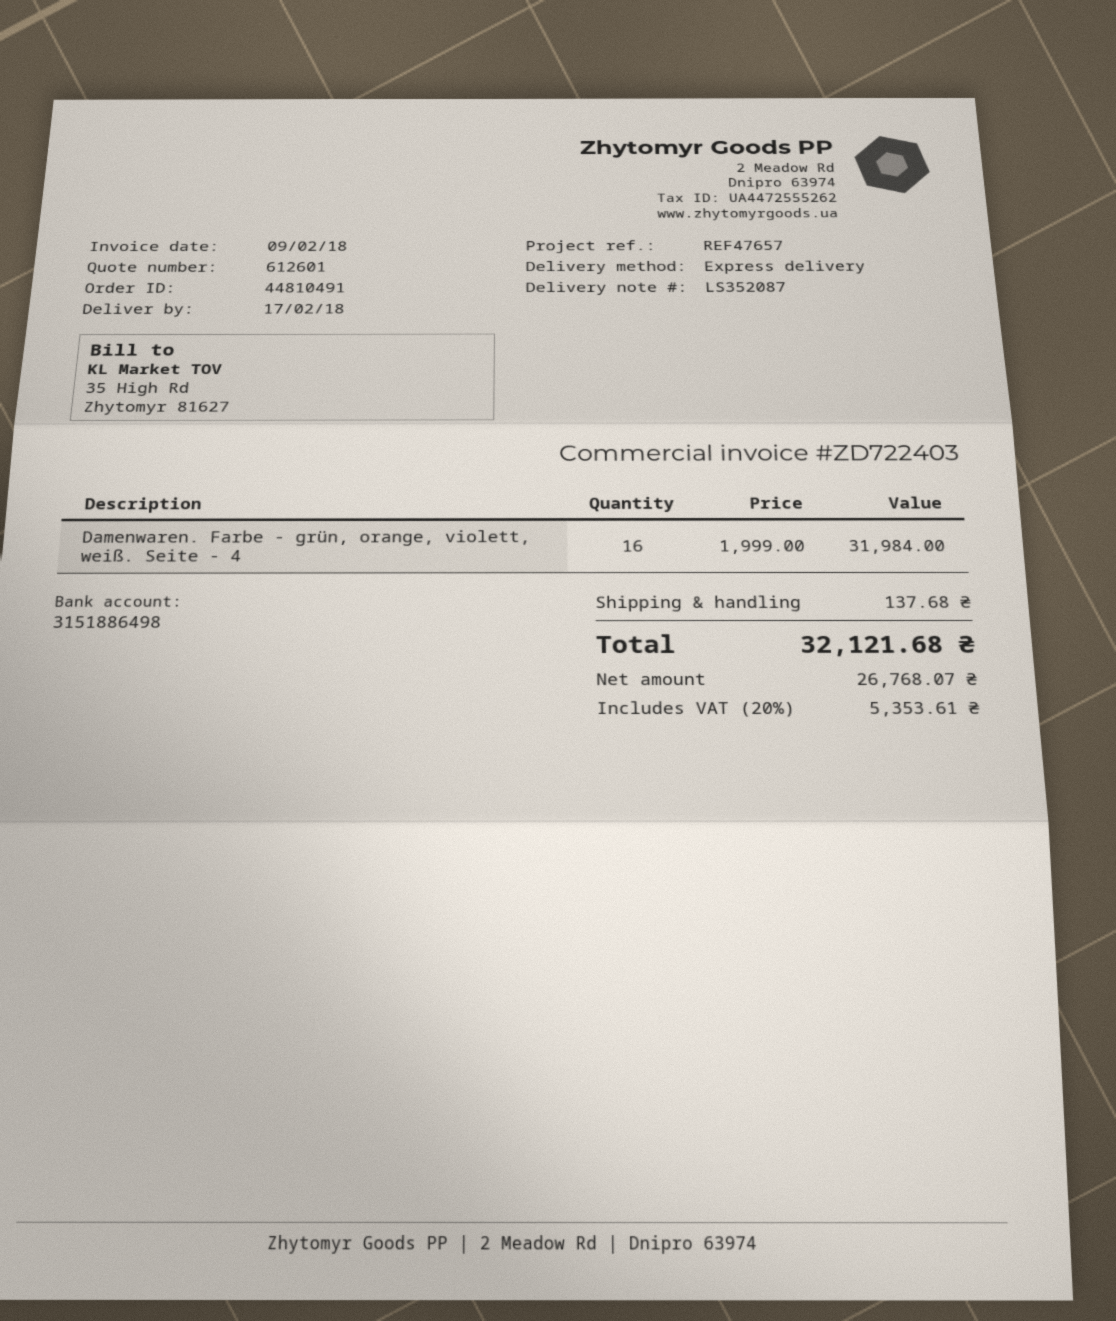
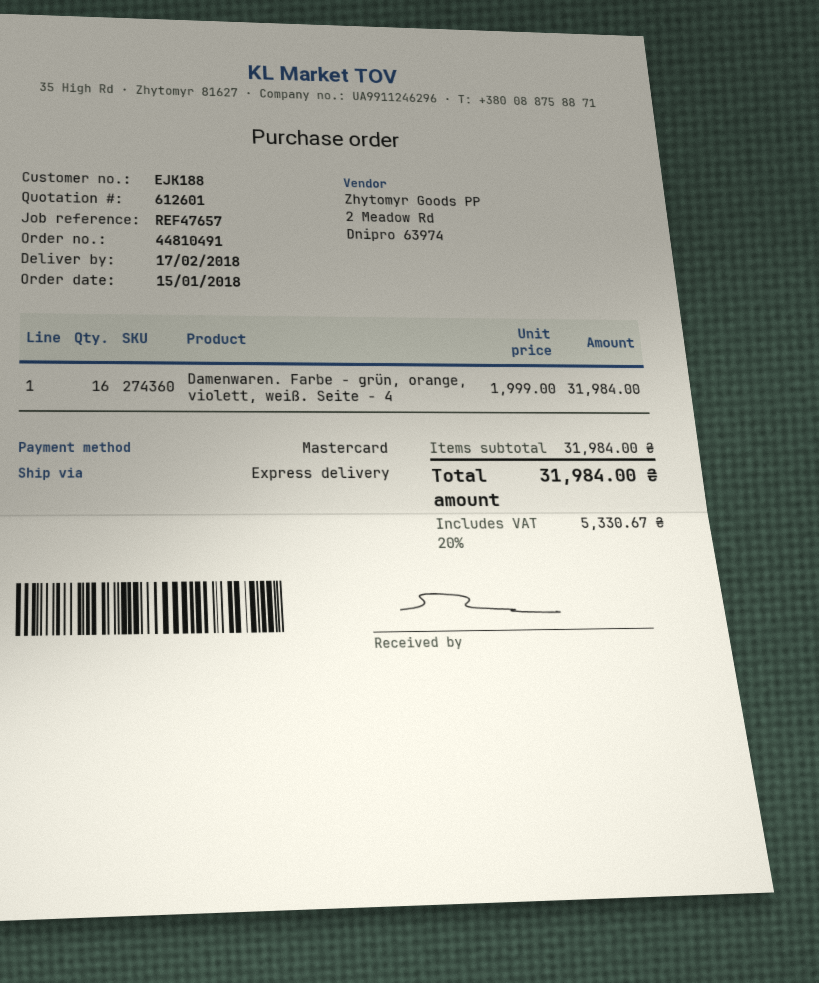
shipping: 137.68 -> none
tax: 20% = 5353.61 -> 20% = 5330.67
total: 32121.68 -> 31984.00

